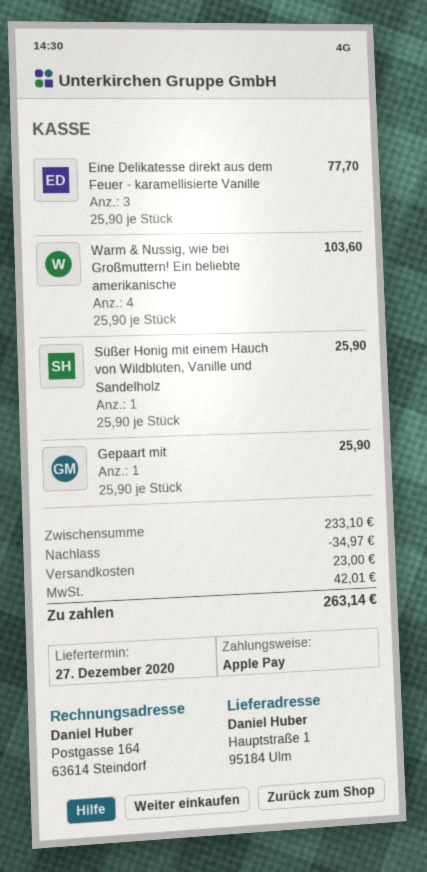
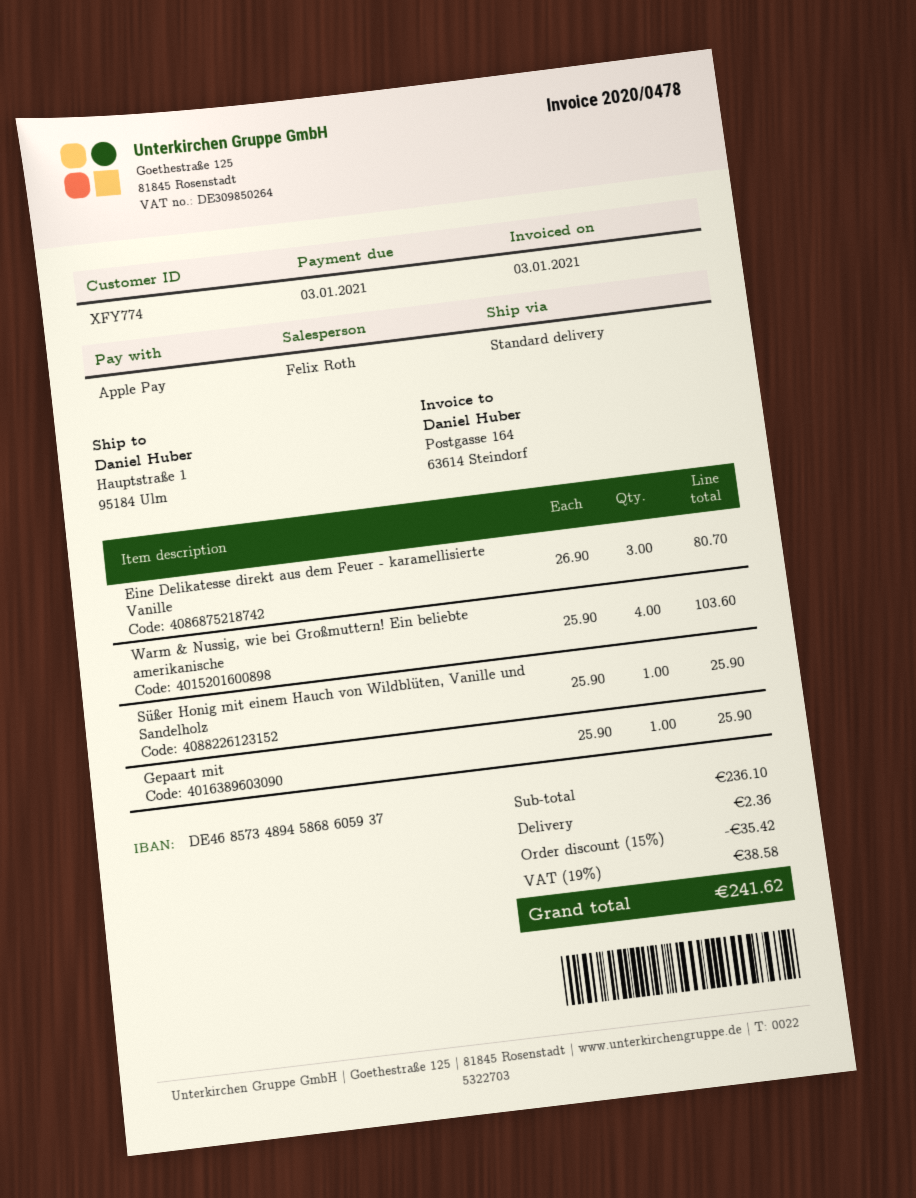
Eine Delikatesse direkt aus dem Feuer - karamellisierte Vanille: 3 x 25.90 = 77.70 -> 3 x 26.90 = 80.70
subtotal: 233.10 -> 236.10
discount: 34.97 -> 35.42
shipping: 23.00 -> 2.36
tax: 42.01 -> 38.58
total: 263.14 -> 241.62

